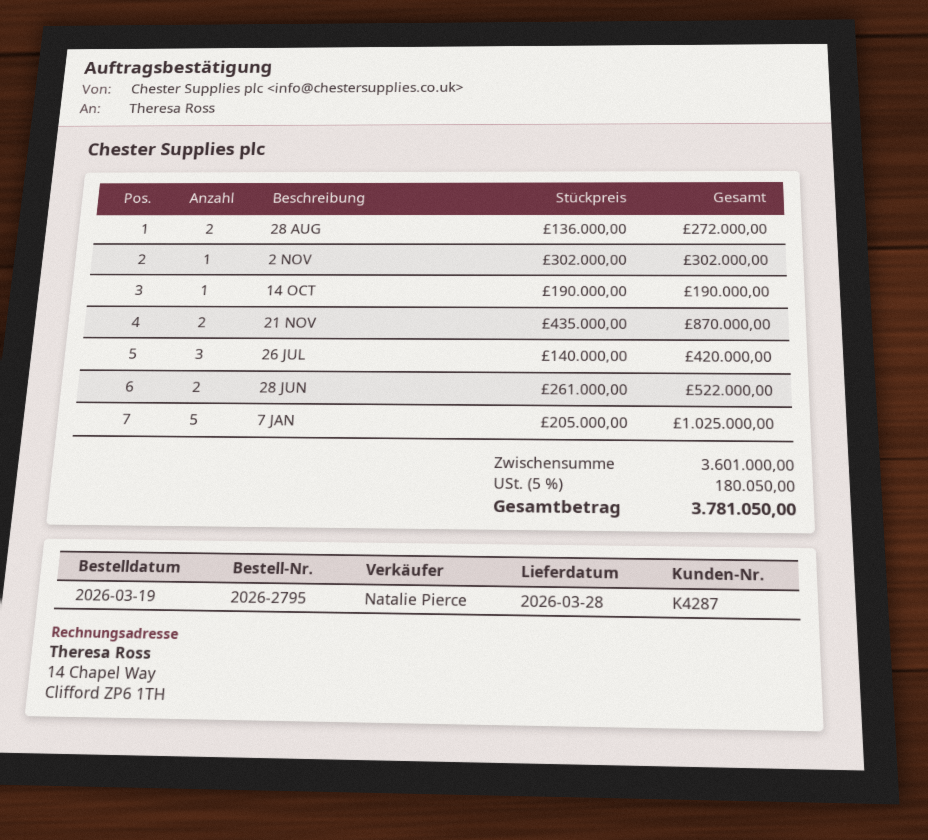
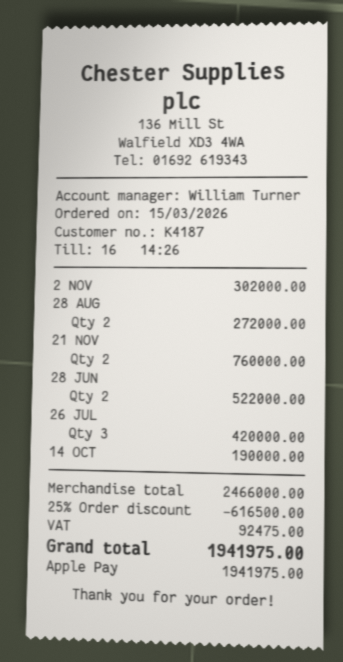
order date: 2026-03-19 -> 2026-03-15
customer number: K4287 -> K4187
sales rep: Natalie Pierce -> William Turner
21 NOV: 2 for 870000.00 -> 2 for 760000.00
7 JAN: 5 for 1025000.00 -> none
subtotal: 3601000.00 -> 2466000.00
discount: none -> 25% = 616500.00
tax: 180050.00 -> 92475.00
total: 3781050.00 -> 1941975.00

